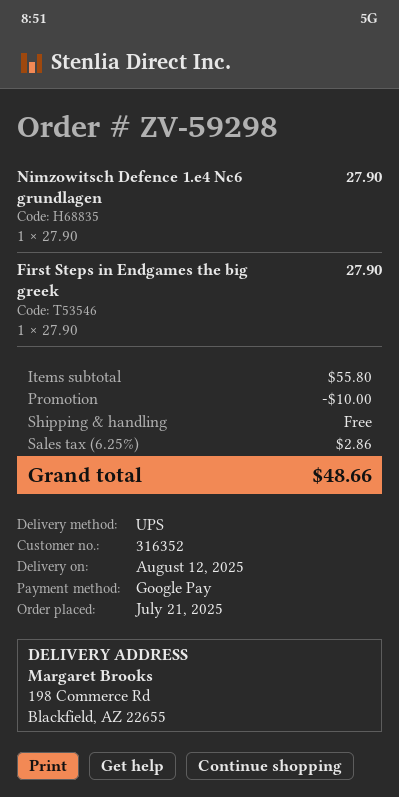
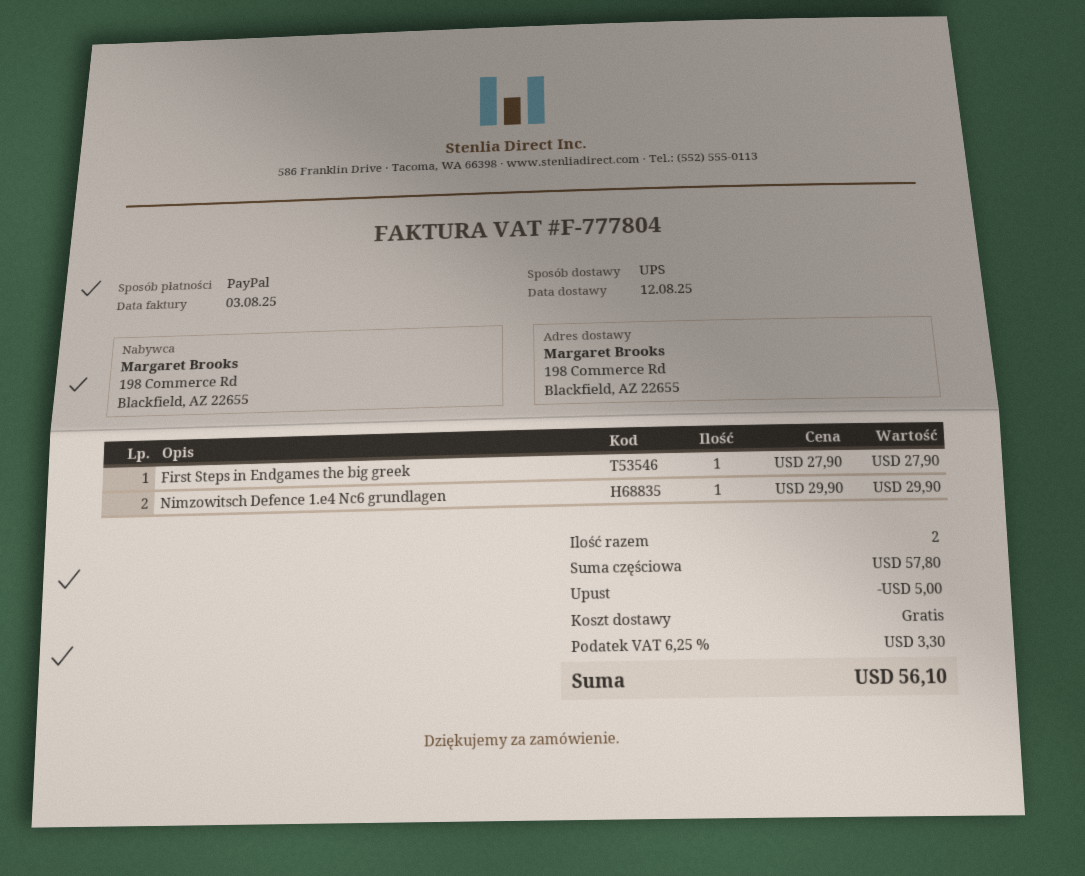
payment method: Google Pay -> PayPal
Nimzowitsch Defence 1.e4 Nc6 grundlagen: 1 x 27.90 = 27.90 -> 1 x 29.90 = 29.90
subtotal: 55.80 -> 57.80
discount: 10.00 -> 5.00
tax: 6.25% = 2.86 -> 6.25% = 3.30
total: 48.66 -> 56.10

